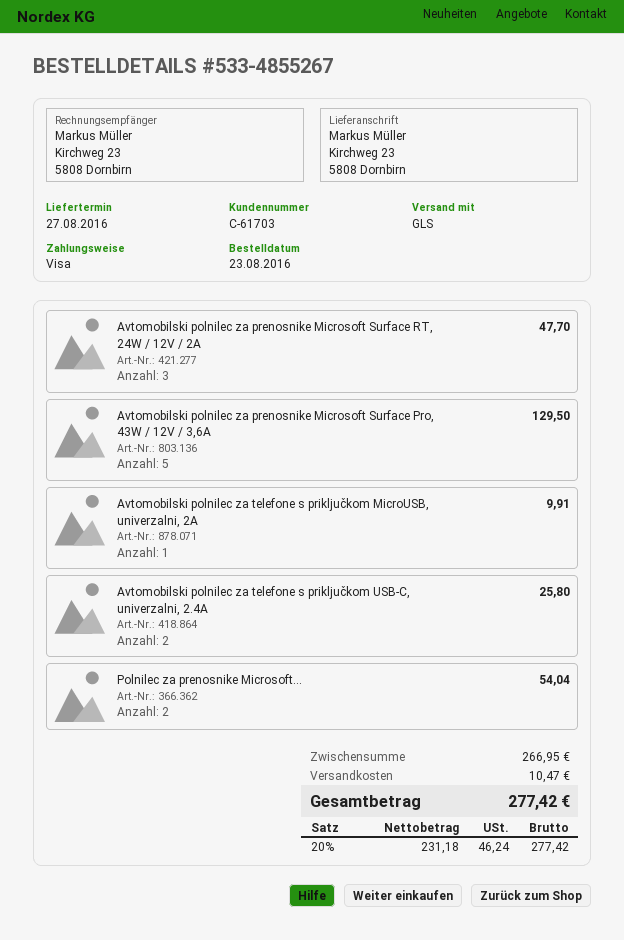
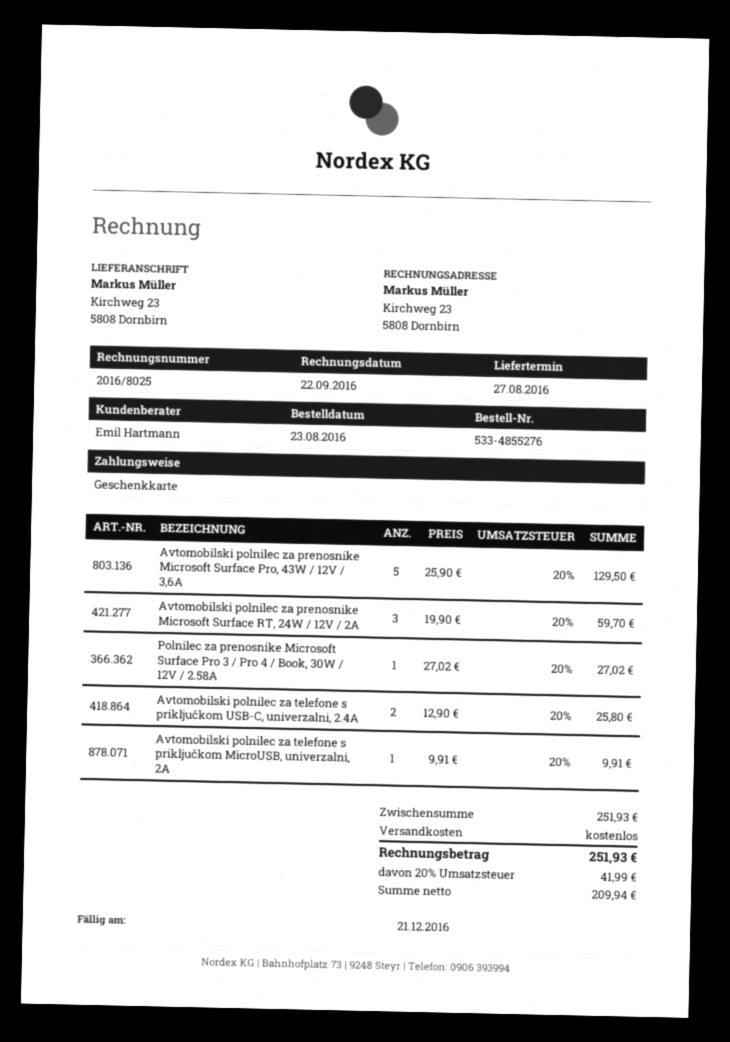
order number: 533-4855267 -> 533-4855276
payment method: Visa -> gift card
Avtomobilski polnilec za prenosnike Microsoft Surface RT, 24W / 12V / 2A: 3 for 47.70 -> 3 for 59.70
Polnilec za prenosnike Microsoft...: 2 for 54.04 -> 1 for 27.02
subtotal: 266.95 -> 251.93
shipping: 10.47 -> 0.00
net: 231.18 -> 209.94
tax: 20% = 46.24 -> 20% = 41.99
total: 277.42 -> 251.93

